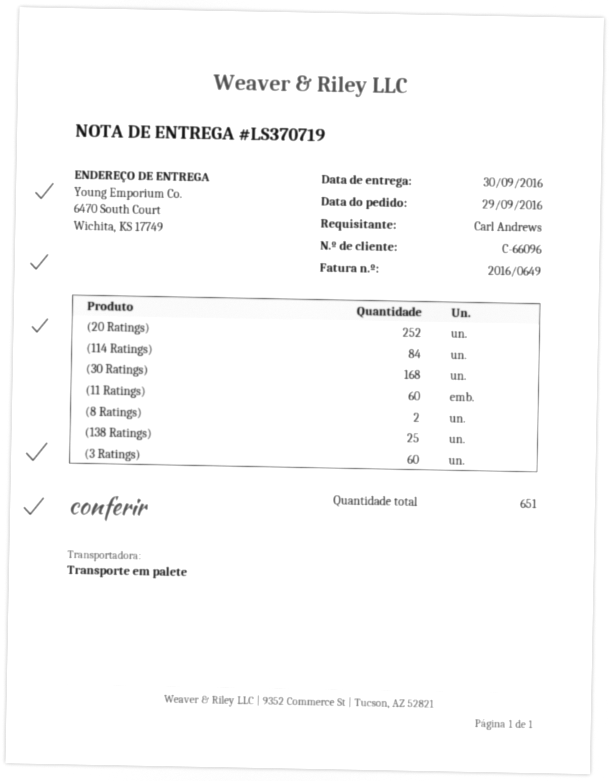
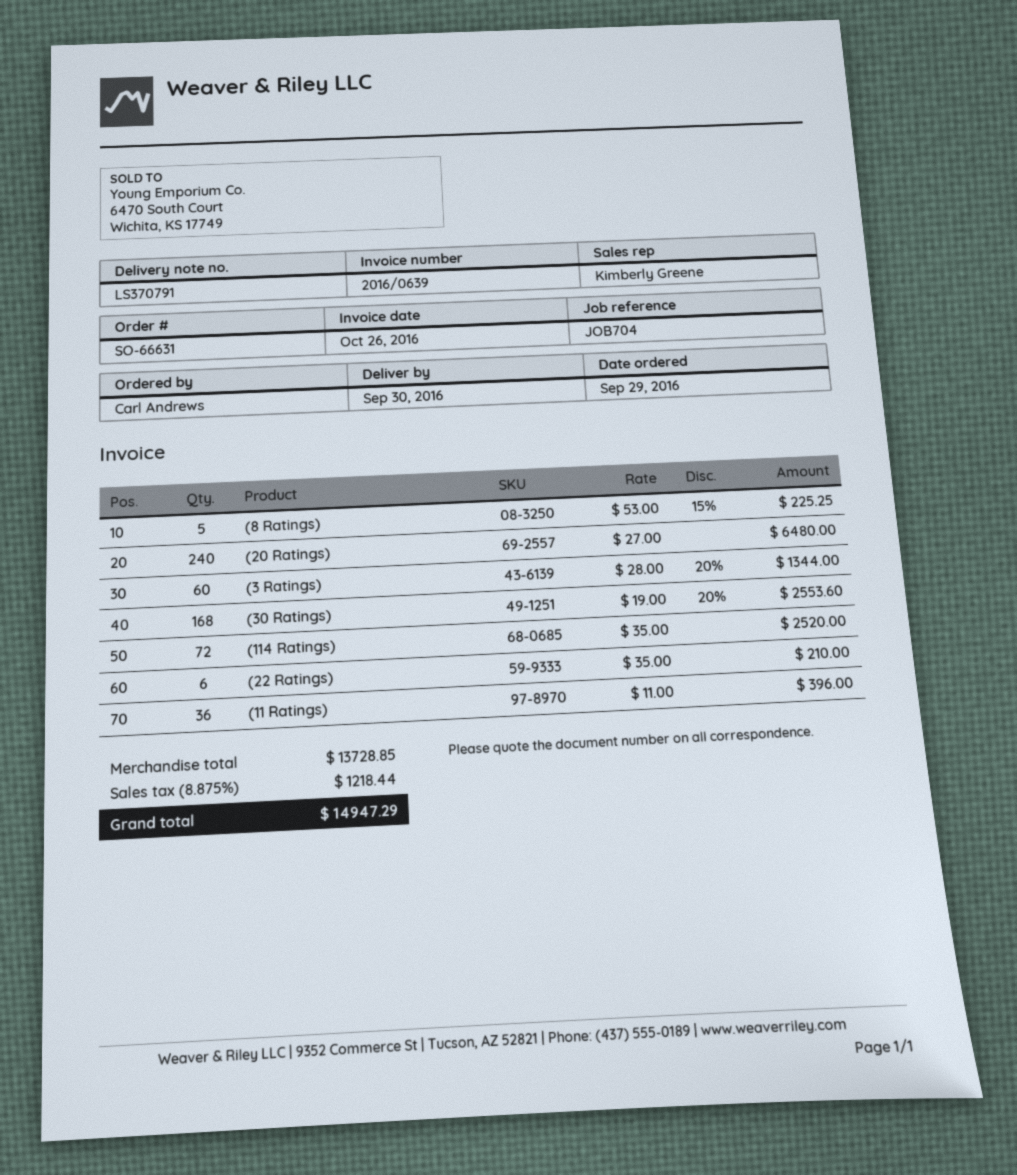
delivery note number: LS370719 -> LS370791
invoice number: 2016/0649 -> 2016/0639
(20 Ratings): 252 -> 240
(114 Ratings): 84 -> 72
(11 Ratings): 60 -> 36
(8 Ratings): 2 -> 5
(138 Ratings): 25 -> none
(22 Ratings): none -> 6

